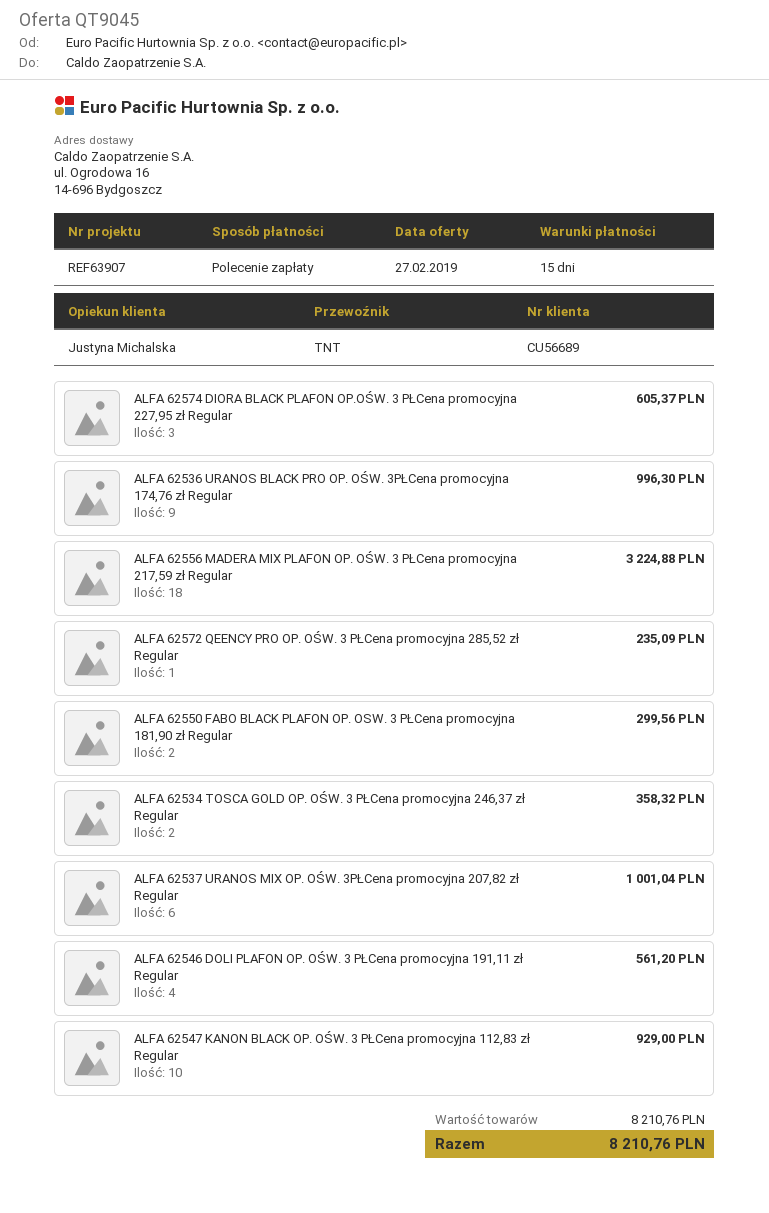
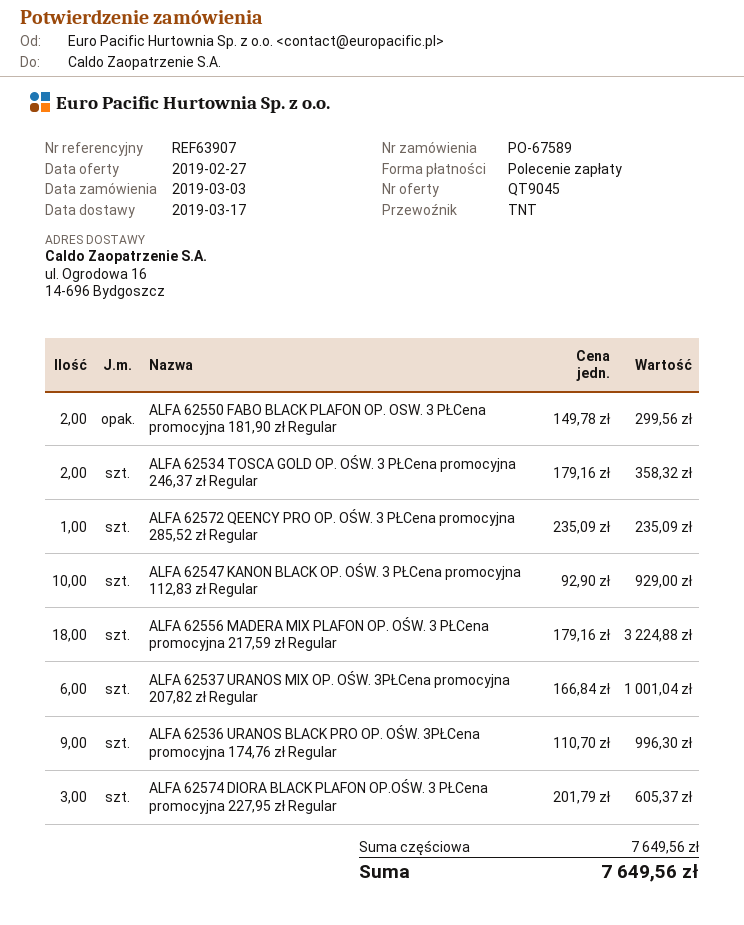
ALFA 62546 DOLI PLAFON OP. OŚW. 3 PŁCena promocyjna 191,11 zł Regular: 4 for 561.20 -> none
subtotal: 8210.76 -> 7649.56
total: 8210.76 -> 7649.56

